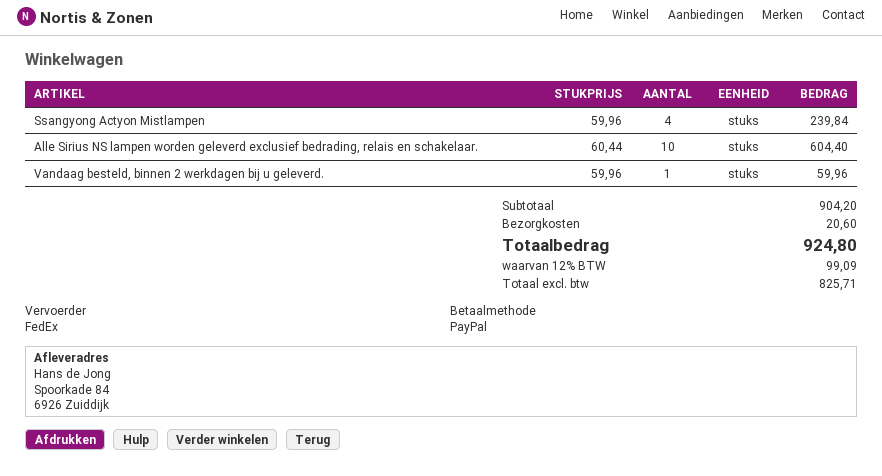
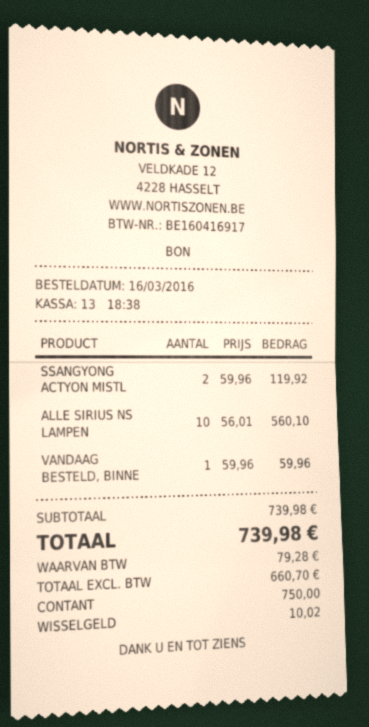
payment method: PayPal -> cash
Ssangyong Actyon Mistlampen: 4 x 59.96 = 239.84 -> 2 x 59.96 = 119.92
Alle Sirius NS lampen worden geleverd exclusief bedrading, relais en schakelaar.: 10 x 60.44 = 604.40 -> 10 x 56.01 = 560.10
subtotal: 904.20 -> 739.98
shipping: 20.60 -> none
net: 825.71 -> 660.70
tax: 99.09 -> 79.28
total: 924.80 -> 739.98

